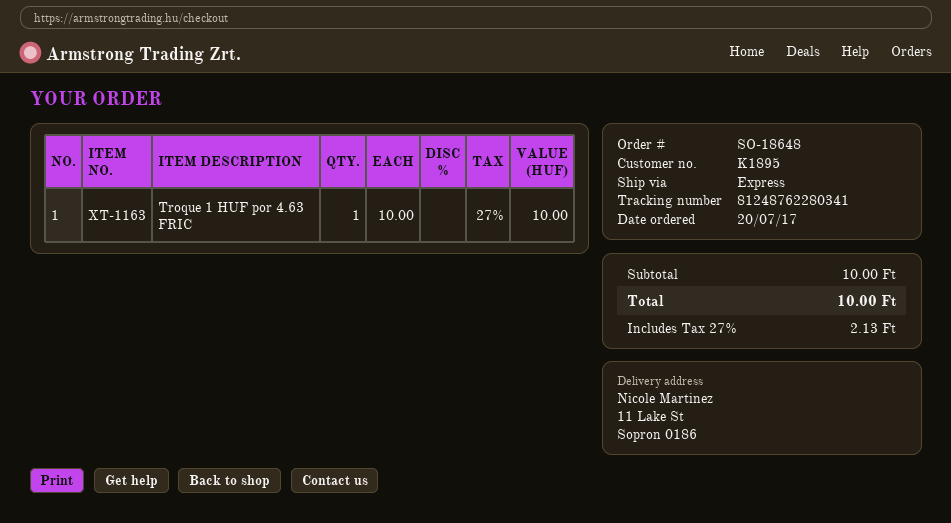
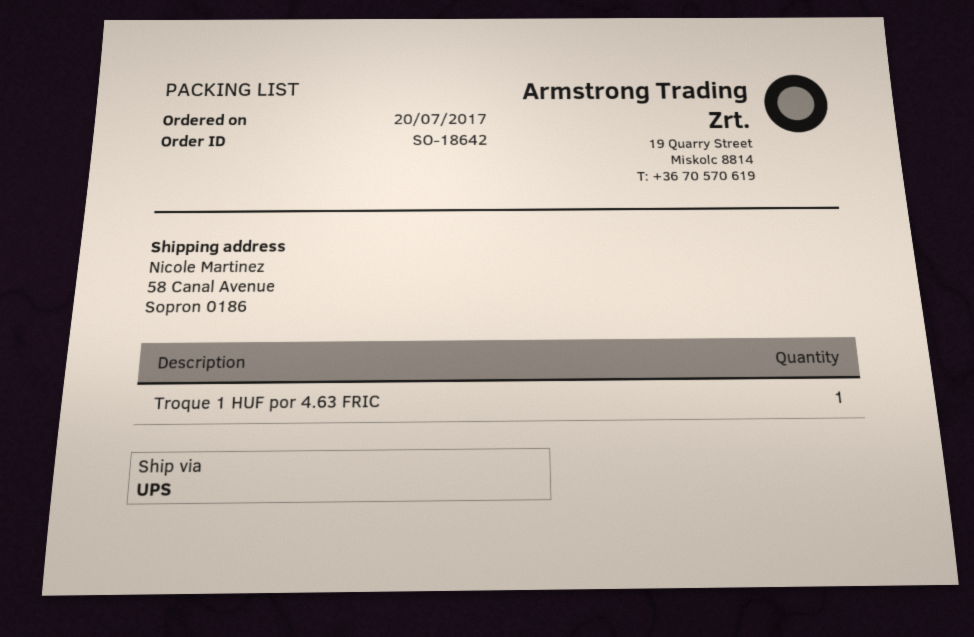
order number: SO-18648 -> SO-18642
shipping method: express -> UPS
ship to: 11 Lake St, Sopron 0186 -> 58 Canal Avenue, Sopron 0186

